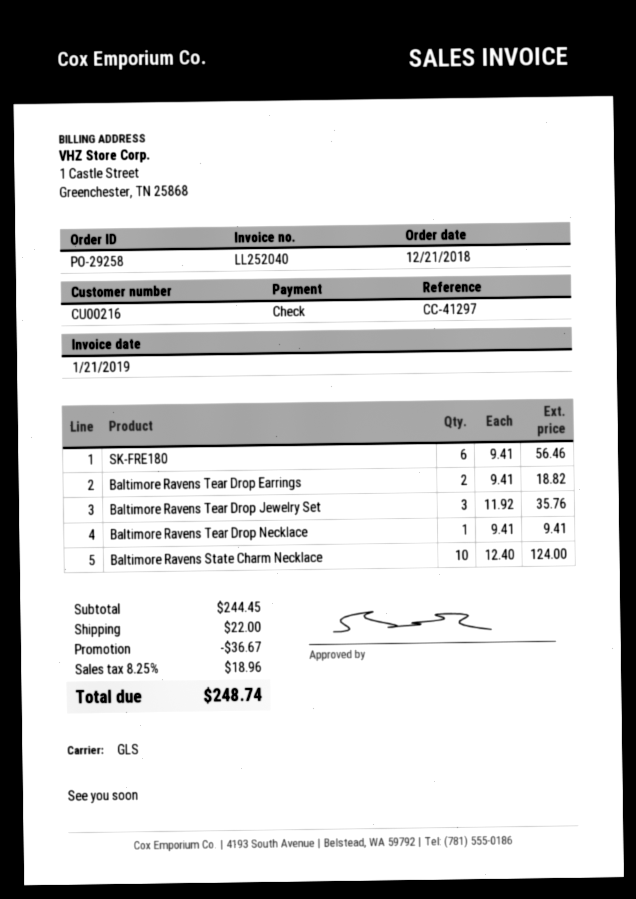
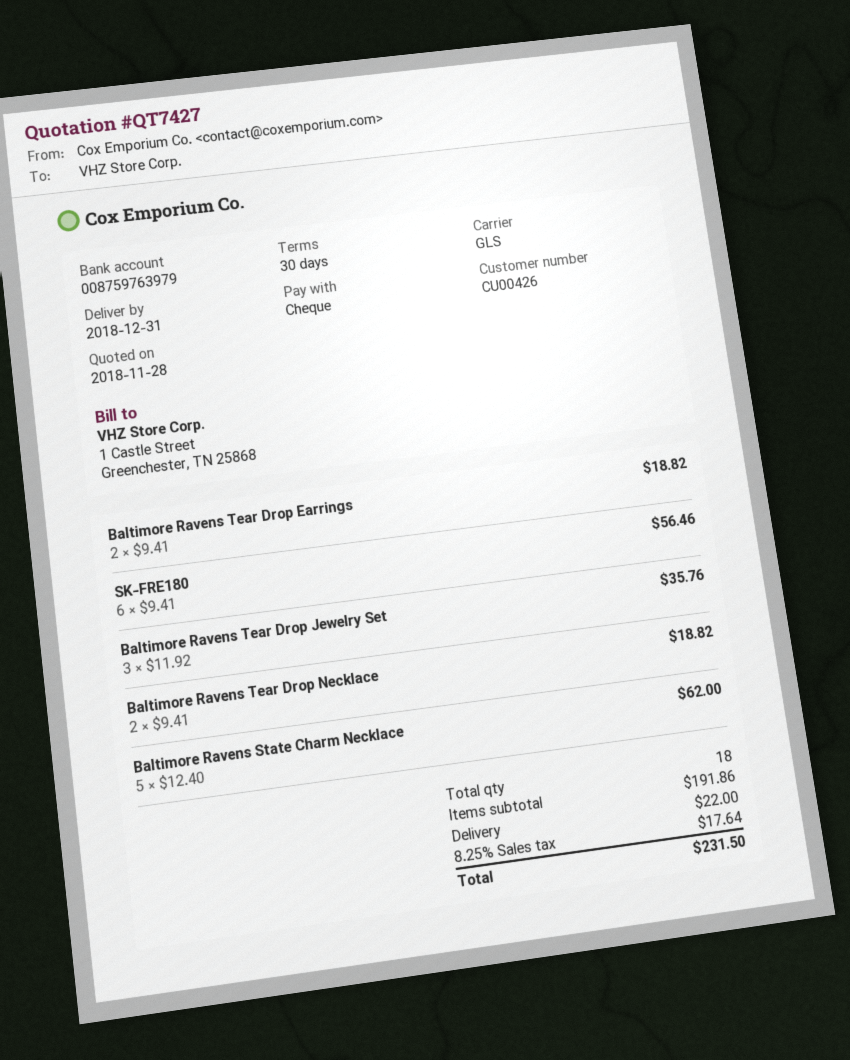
customer number: CU00216 -> CU00426
Baltimore Ravens Tear Drop Necklace: 1 x 9.41 = 9.41 -> 2 x 9.41 = 18.82
Baltimore Ravens State Charm Necklace: 10 x 12.40 = 124.00 -> 5 x 12.40 = 62.00
subtotal: 244.45 -> 191.86
discount: 36.67 -> none
tax: 8.25% = 18.96 -> 8.25% = 17.64
total: 248.74 -> 231.50

